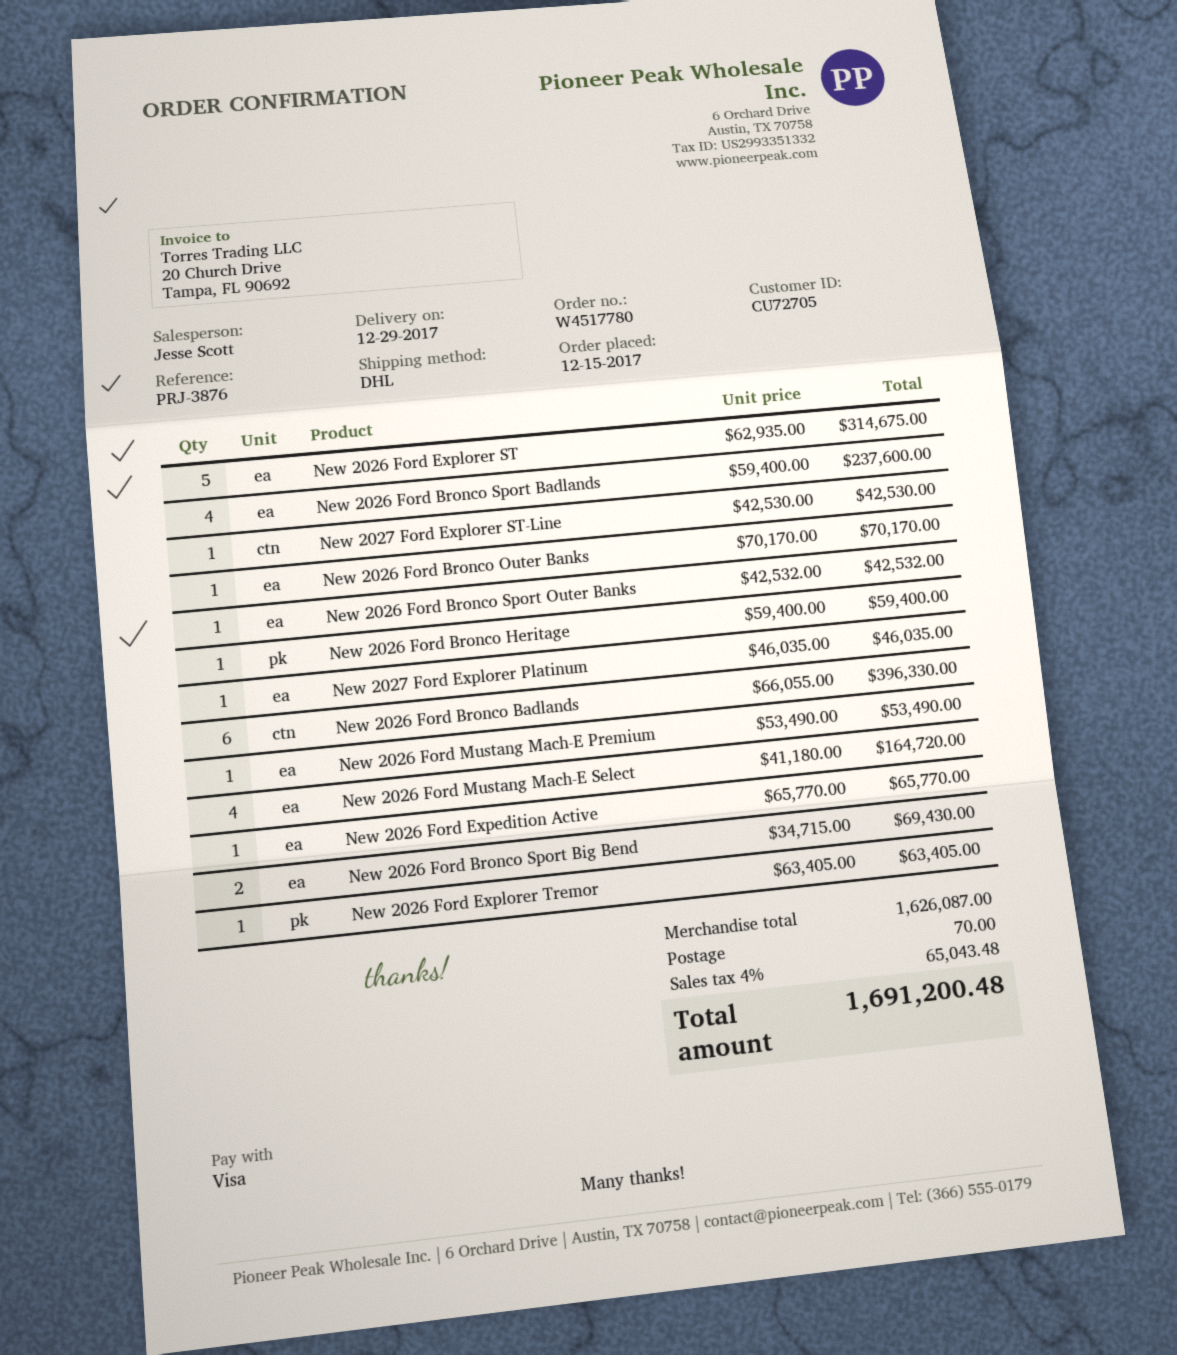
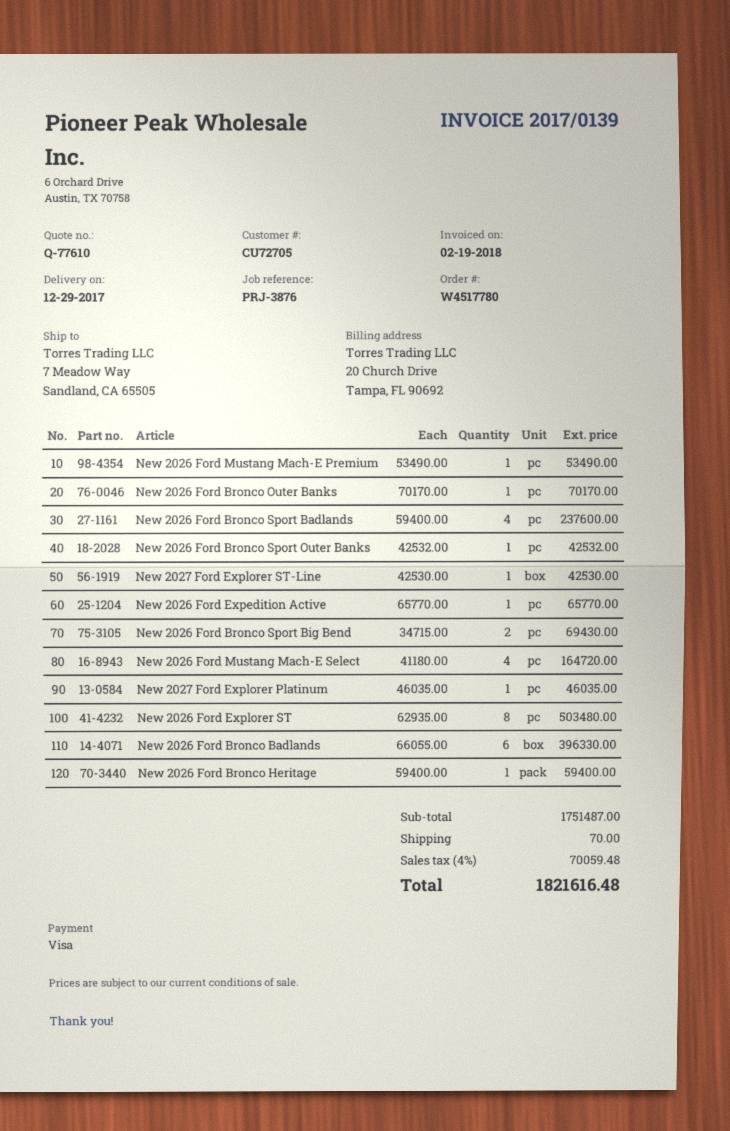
New 2026 Ford Explorer ST: 5 x 62935.00 = 314675.00 -> 8 x 62935.00 = 503480.00
New 2026 Ford Explorer Tremor: 1 x 63405.00 = 63405.00 -> none
subtotal: 1626087.00 -> 1751487.00
tax: 4% = 65043.48 -> 4% = 70059.48
total: 1691200.48 -> 1821616.48

